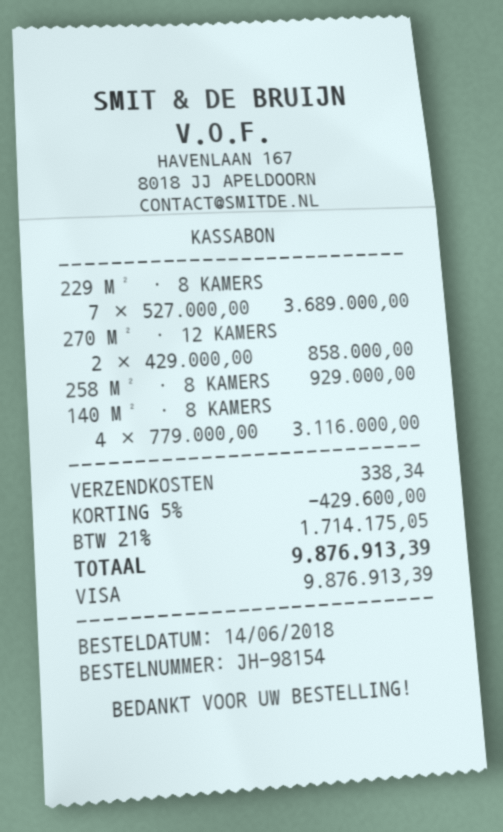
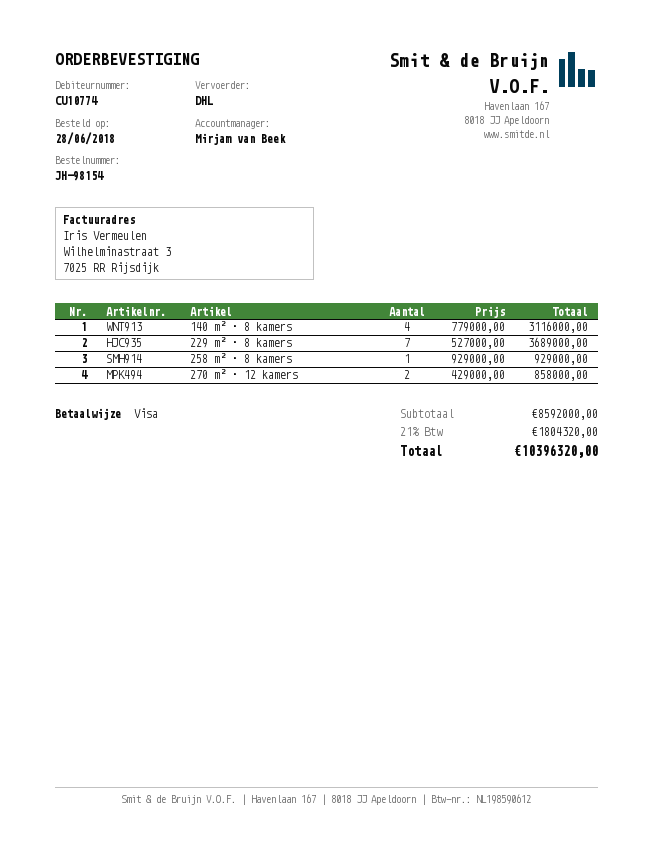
order date: 2018-06-14 -> 2018-06-28
discount: 5% = 429600.00 -> none
shipping: 338.34 -> none
tax: 21% = 1714175.05 -> 21% = 1804320.00
total: 9876913.39 -> 10396320.00

